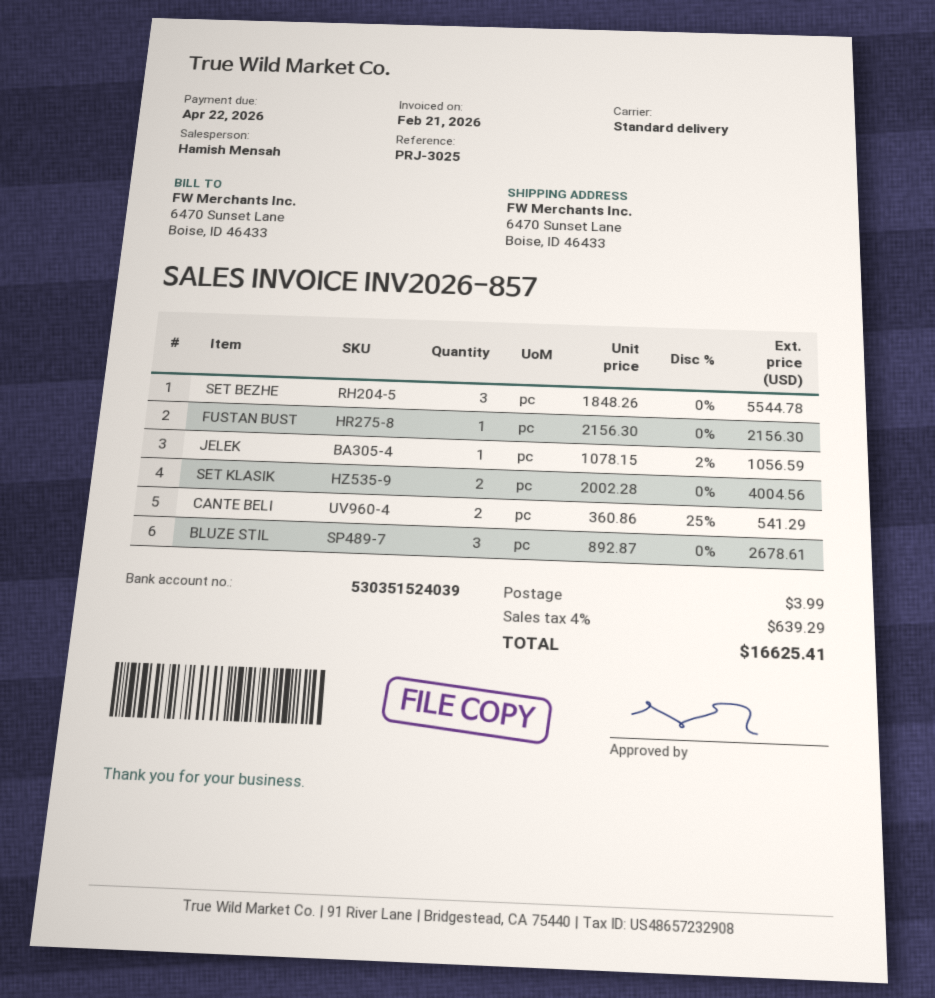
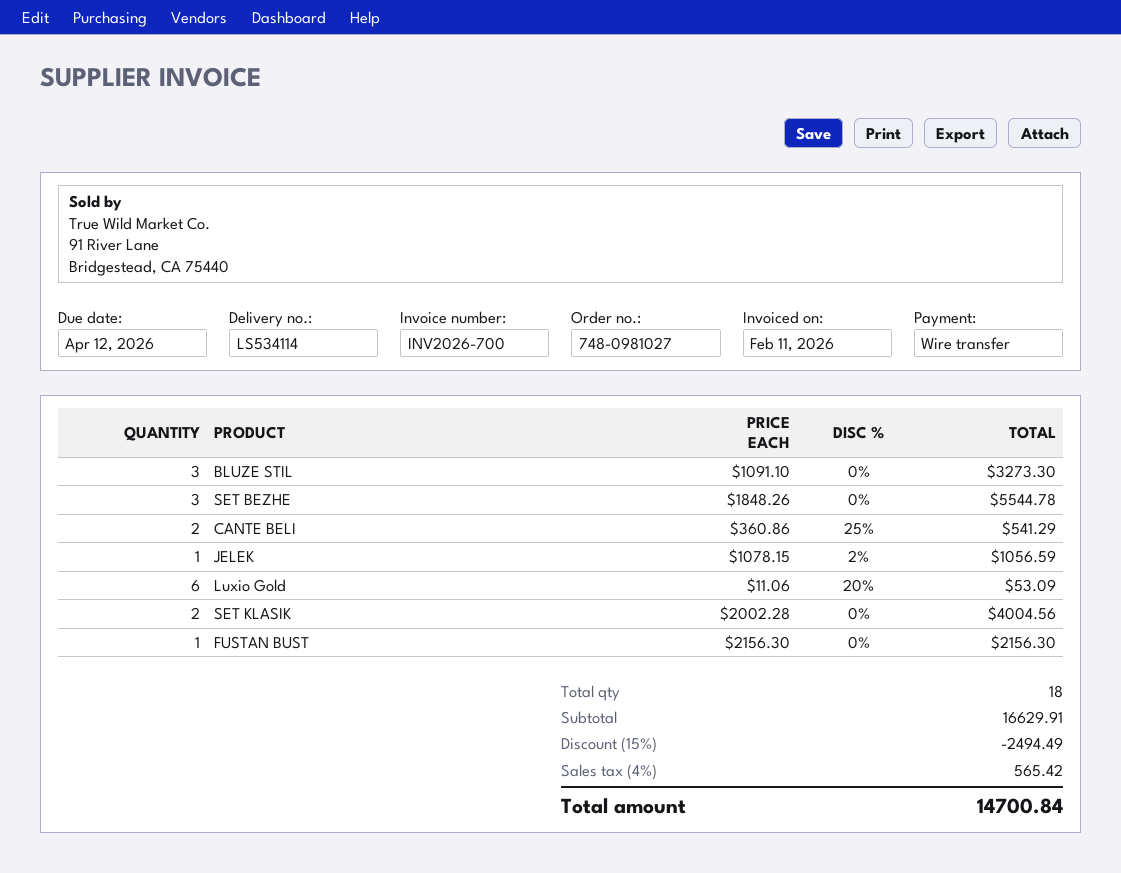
invoice number: INV2026-857 -> INV2026-700
invoice date: 2026-02-21 -> 2026-02-11
due date: 2026-04-22 -> 2026-04-12
BLUZE STIL: 3 x 892.87 = 2678.61 -> 3 x 1091.10 = 3273.30
Luxio Gold: none -> 6 x 11.06 - 20% = 53.09
discount: none -> 15% = 2494.49
shipping: 3.99 -> none
tax: 4% = 639.29 -> 4% = 565.42
total: 16625.41 -> 14700.84

